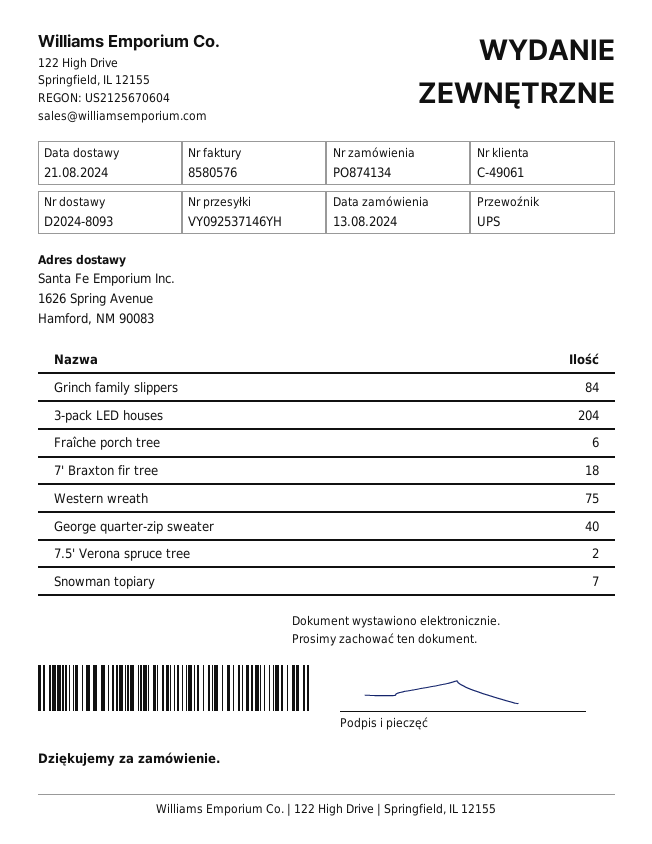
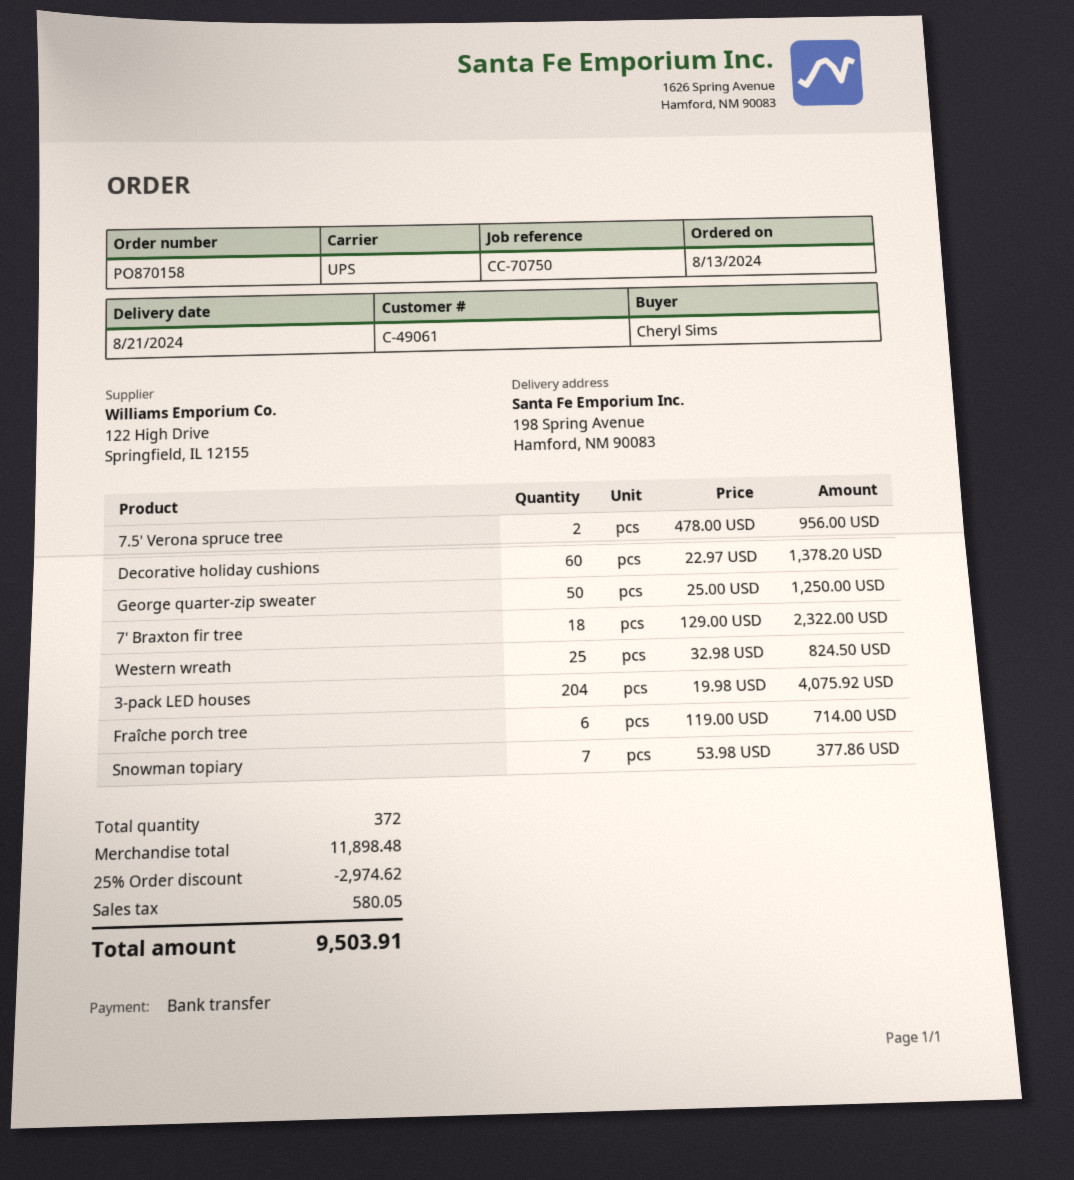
order number: PO874134 -> PO870158
ship to: 1626 Spring Avenue, Hamford, NM 90083 -> 198 Spring Avenue, Hamford, NM 90083
Grinch family slippers: 84 -> none
Western wreath: 75 -> 25
George quarter-zip sweater: 40 -> 50
Decorative holiday cushions: none -> 60

